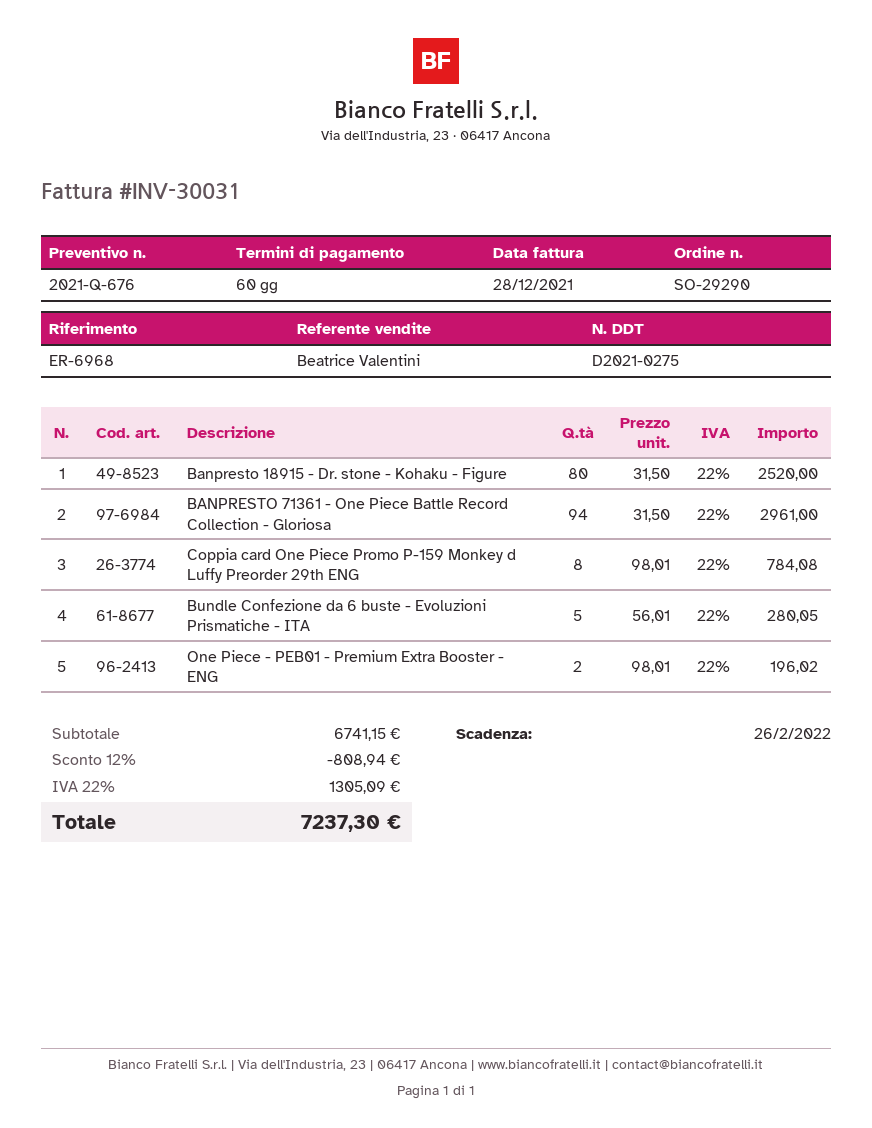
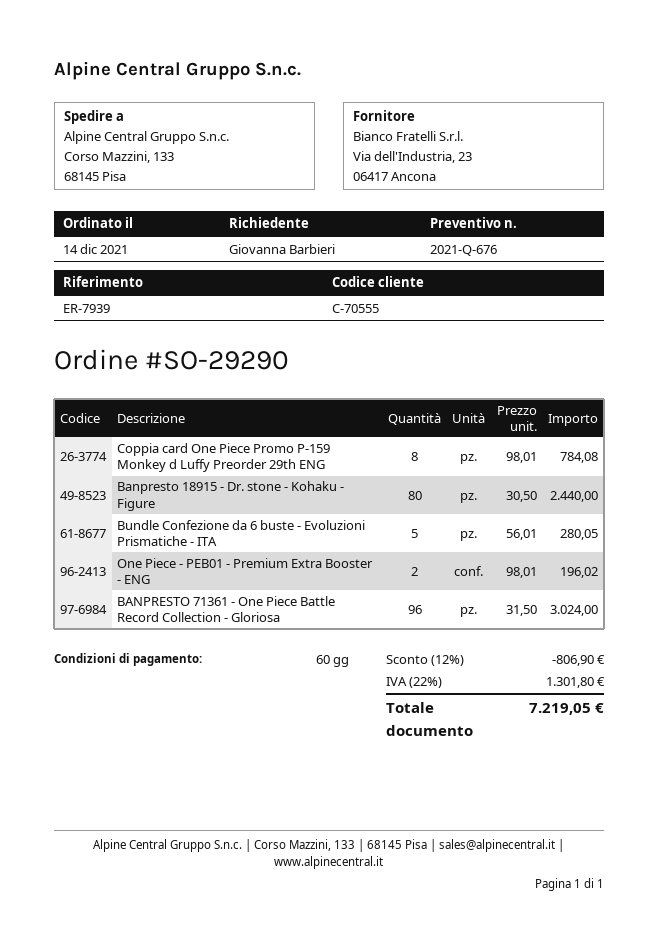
reference: ER-6968 -> ER-7939
Banpresto 18915 - Dr. stone - Kohaku - Figure: 80 x 31.50 = 2520.00 -> 80 x 30.50 = 2440.00
BANPRESTO 71361 - One Piece Battle Record Collection - Gloriosa: 94 x 31.50 = 2961.00 -> 96 x 31.50 = 3024.00
discount: 12% = 808.94 -> 12% = 806.90
tax: 22% = 1305.09 -> 22% = 1301.80
total: 7237.30 -> 7219.05

